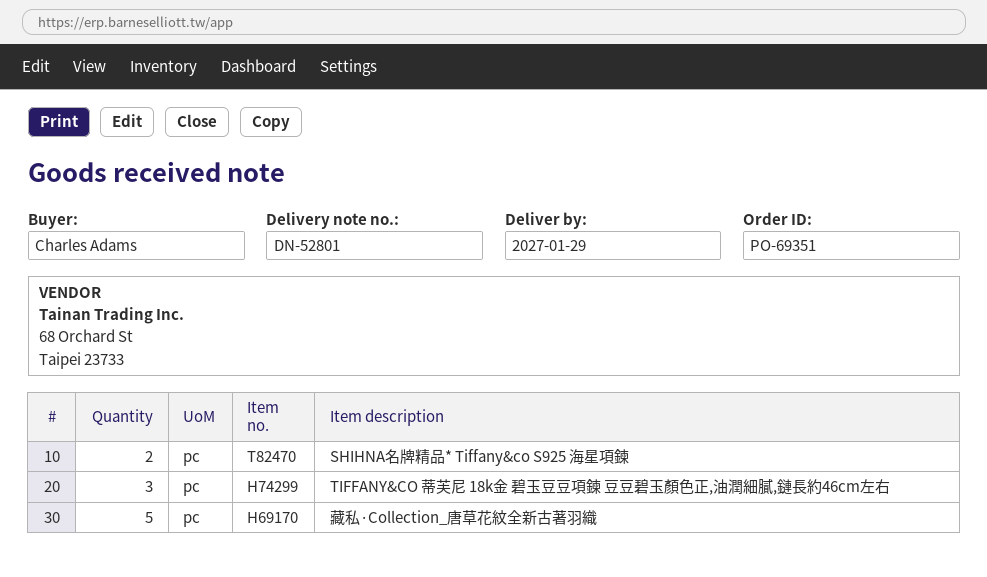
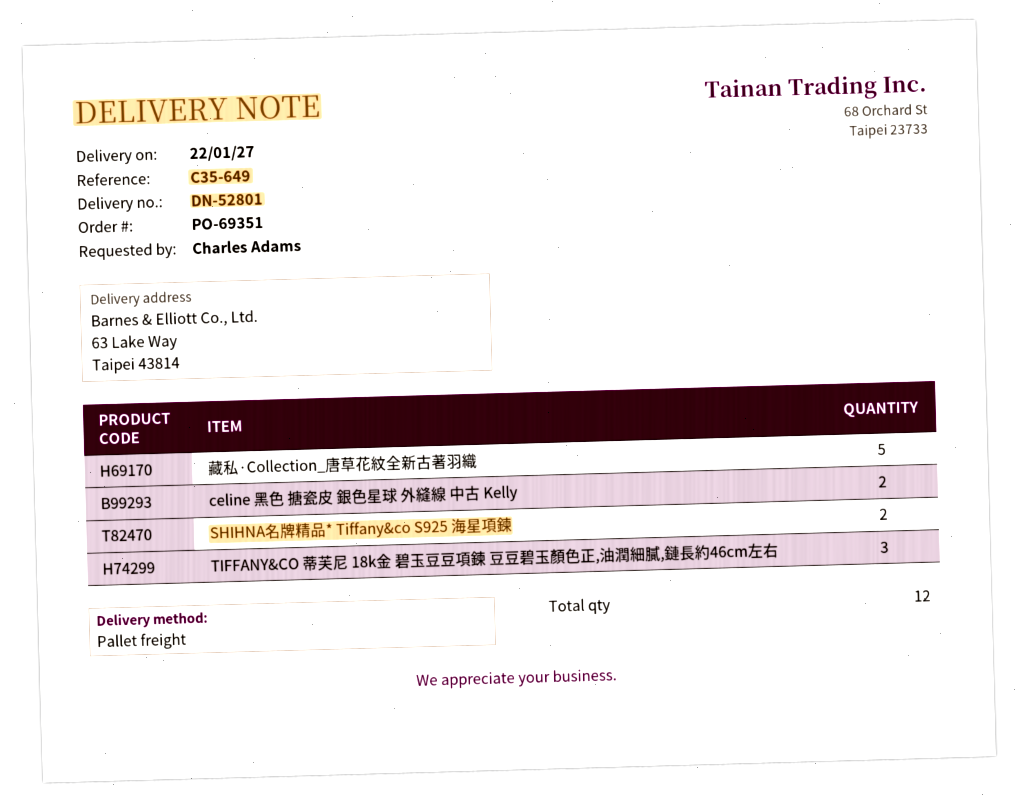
delivery date: 2027-01-29 -> 2027-01-22
celine 黑色 搪瓷皮 銀色星球 外縫線 中古 Kelly: none -> 2

